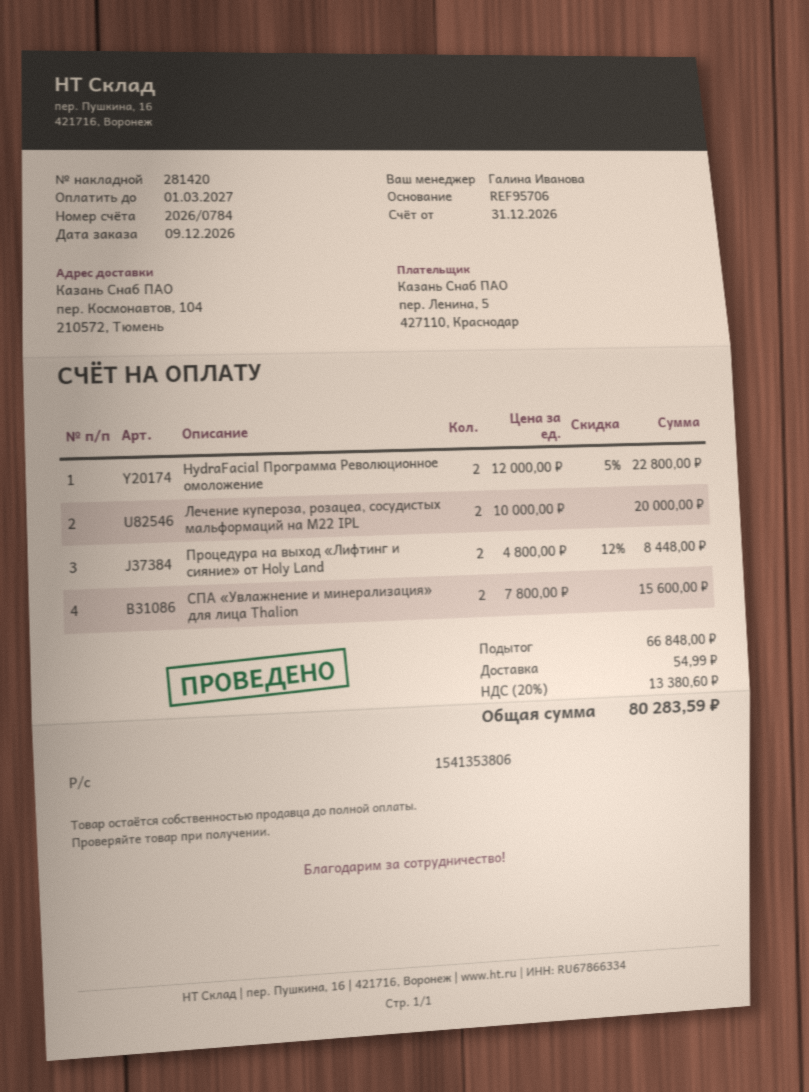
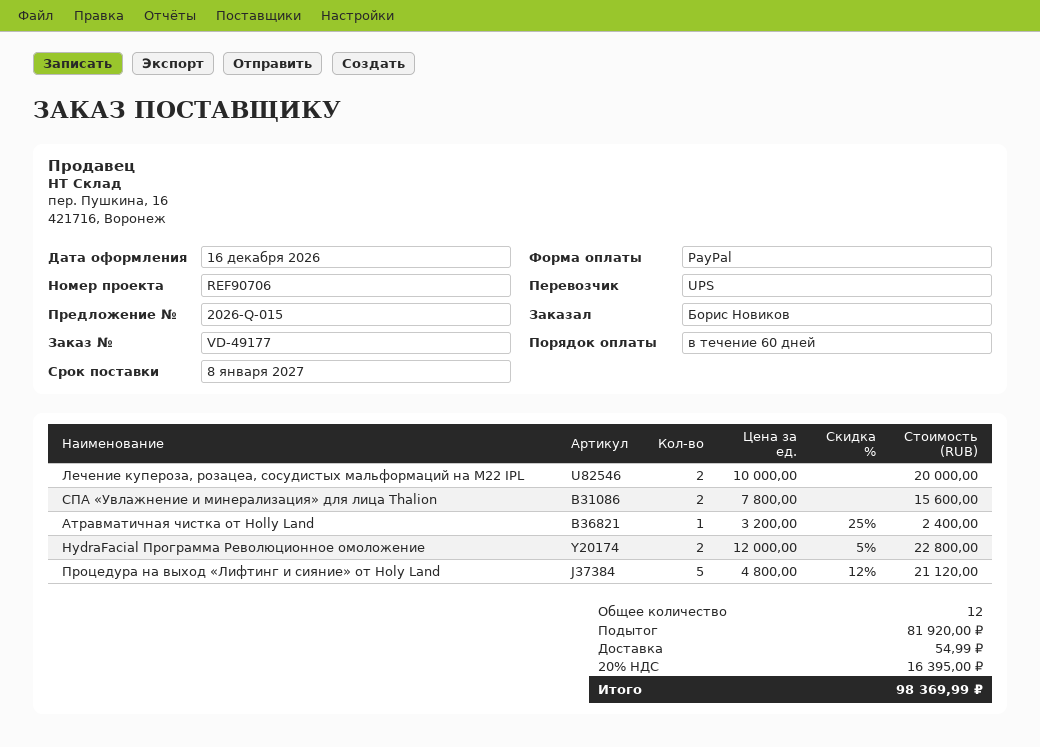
order date: 2026-12-09 -> 2026-12-16
reference: REF95706 -> REF90706
Процедура на выход «Лифтинг и сияние» от Holy Land: 2 x 4800.00 - 12% = 8448.00 -> 5 x 4800.00 - 12% = 21120.00
Атравматичная чистка от Holly Land: none -> 1 x 3200.00 - 25% = 2400.00
subtotal: 66848.00 -> 81920.00
tax: 20% = 13380.60 -> 20% = 16395.00
total: 80283.59 -> 98369.99

